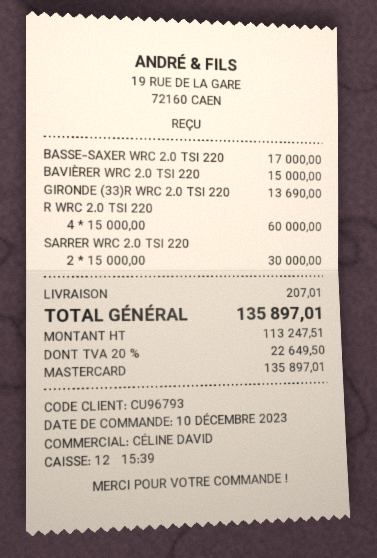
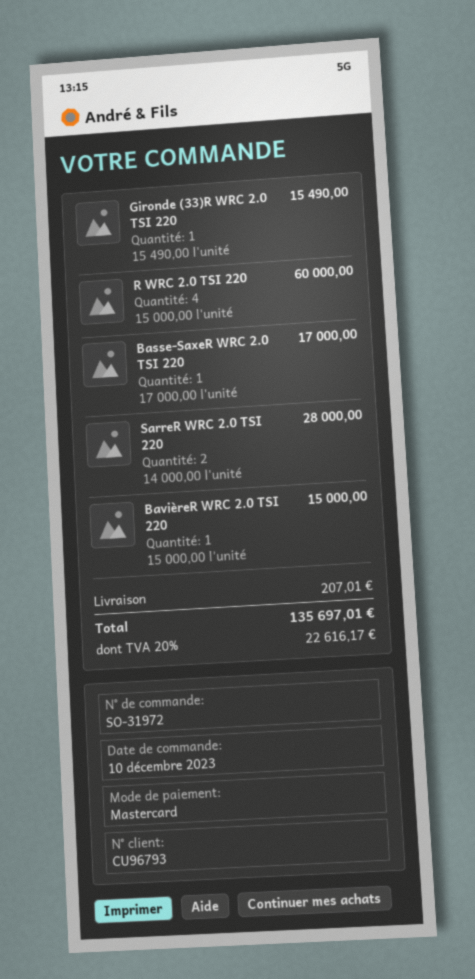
GIRONDE (33)R WRC 2.0 TSI 220: 1 x 13690.00 = 13690.00 -> 1 x 15490.00 = 15490.00
SARRER WRC 2.0 TSI 220: 2 x 15000.00 = 30000.00 -> 2 x 14000.00 = 28000.00
tax: 20% = 22649.50 -> 20% = 22616.17
total: 135897.01 -> 135697.01

